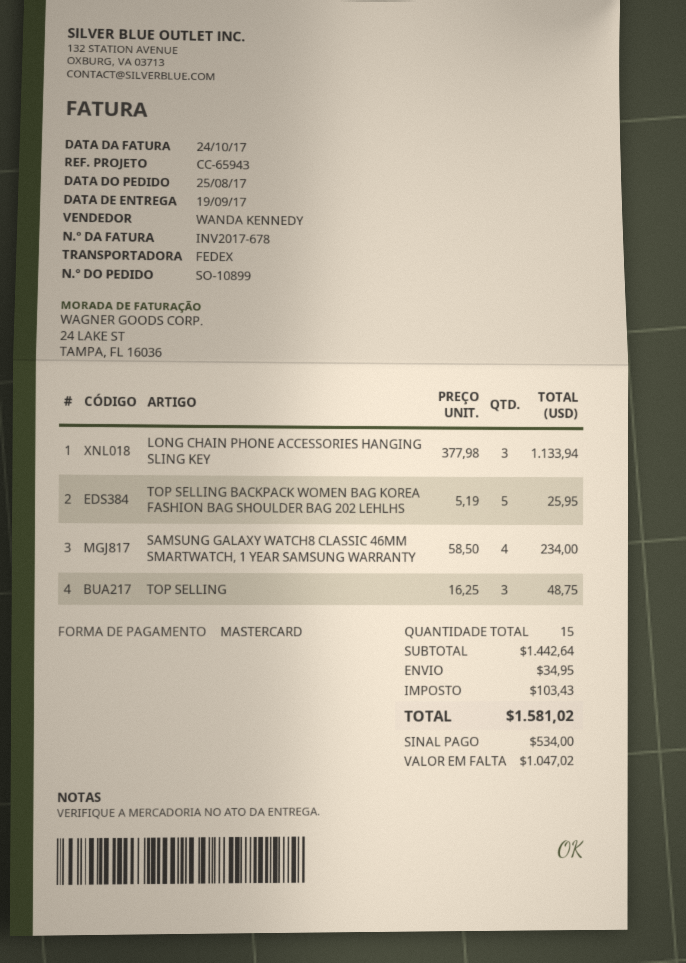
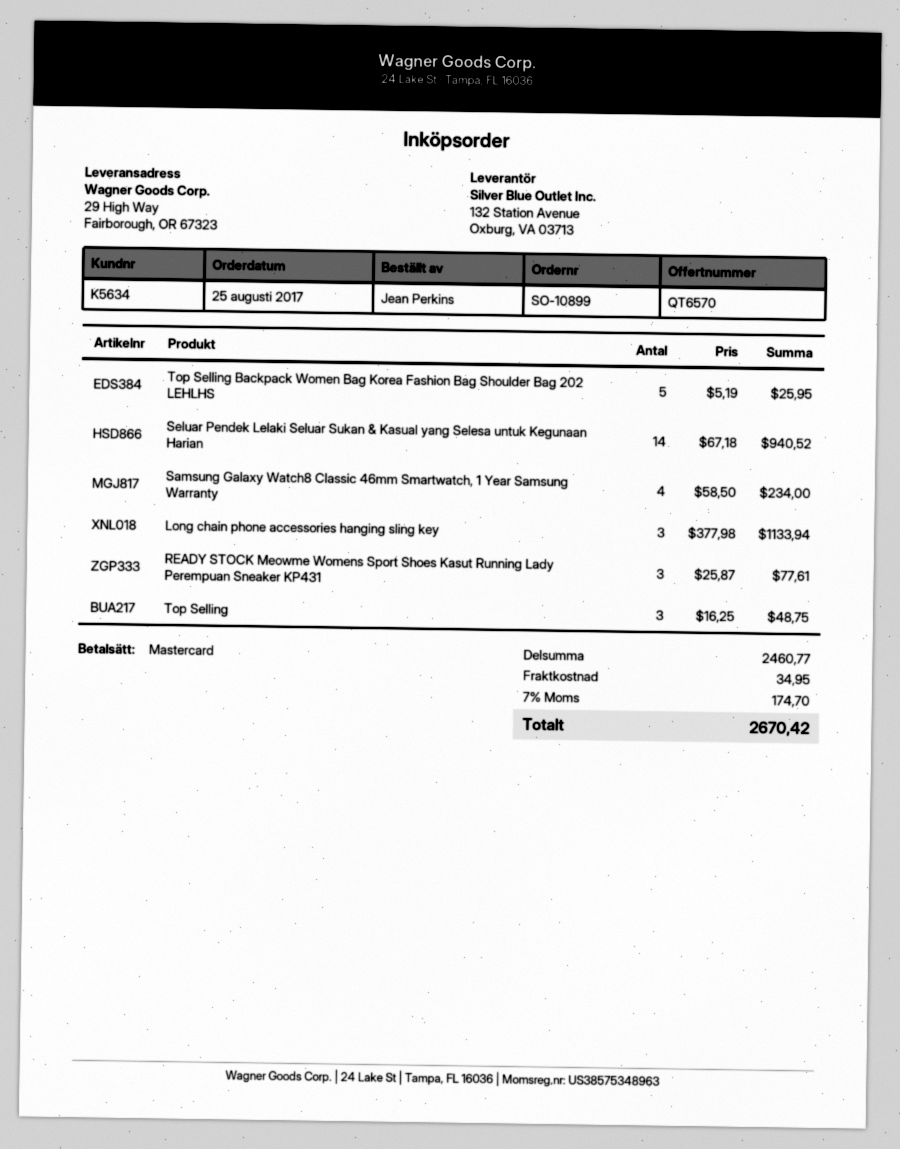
Seluar Pendek Lelaki Seluar Sukan & Kasual yang Selesa untuk Kegunaan Harian: none -> 14 x 67.18 = 940.52
READY STOCK Meowme Womens Sport Shoes Kasut Running Lady Perempuan Sneaker KP431: none -> 3 x 25.87 = 77.61
subtotal: 1442.64 -> 2460.77
tax: 103.43 -> 174.70
total: 1581.02 -> 2670.42

